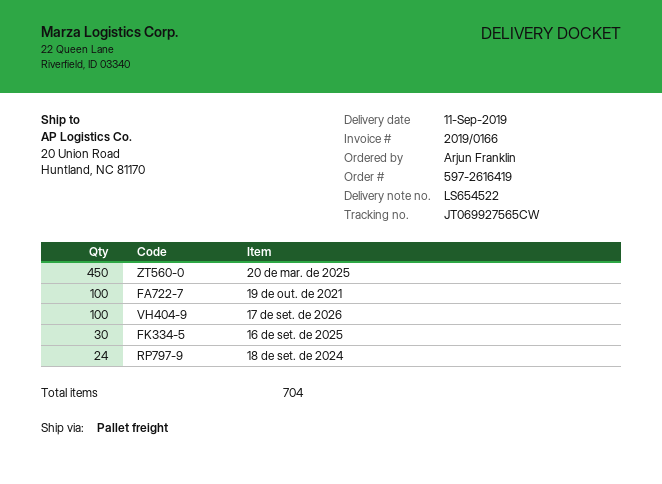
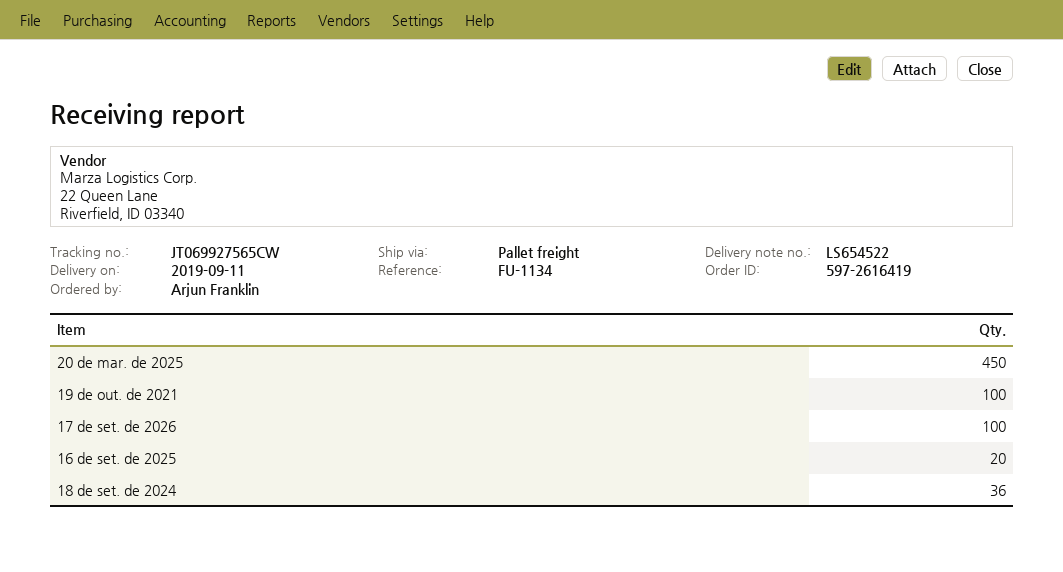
16 de set. de 2025: 30 -> 20
18 de set. de 2024: 24 -> 36

